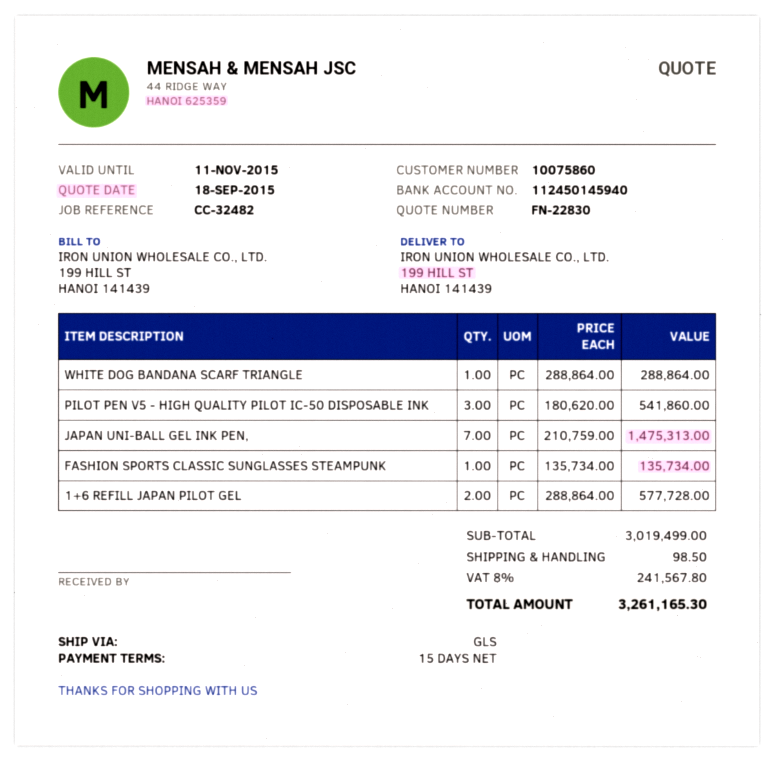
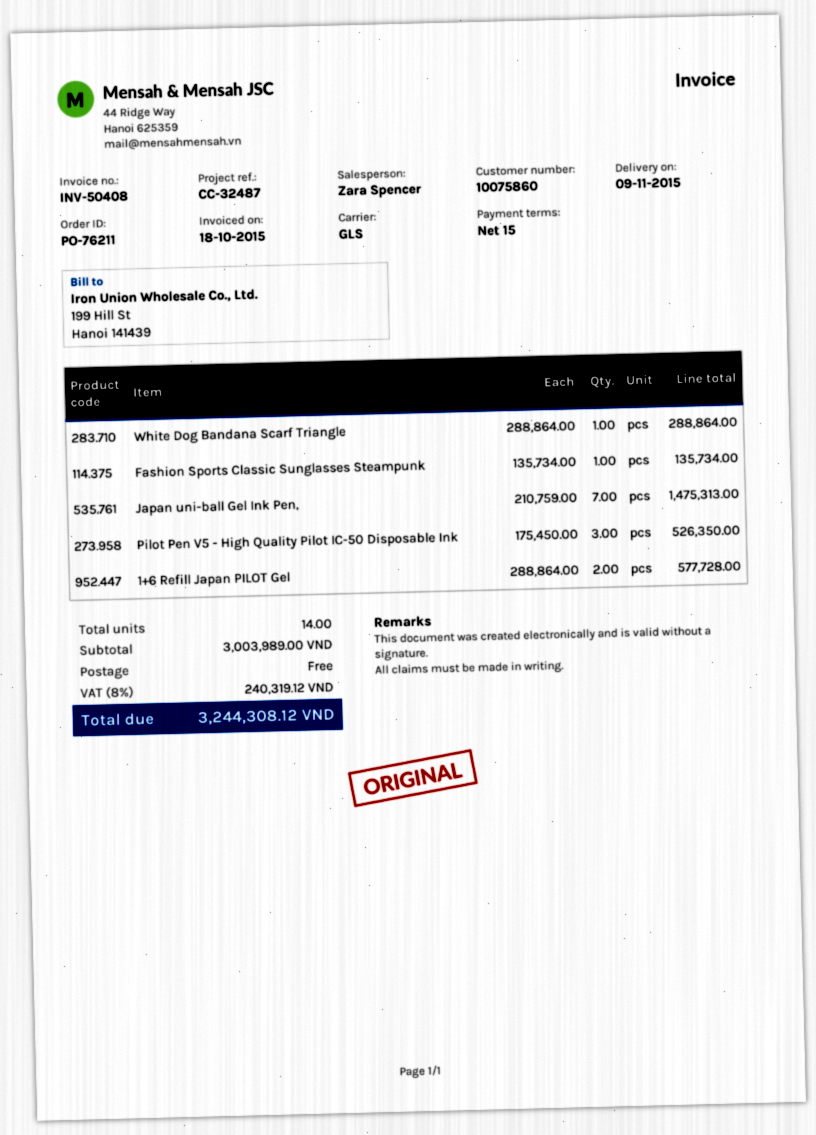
reference: CC-32482 -> CC-32487
PILOT PEN V5 - HIGH QUALITY PILOT IC-50 DISPOSABLE INK: 3 x 180620.00 = 541860.00 -> 3 x 175450.00 = 526350.00
subtotal: 3019499.00 -> 3003989.00
shipping: 98.50 -> 0.00
tax: 8% = 241567.80 -> 8% = 240319.12
total: 3261165.30 -> 3244308.12

